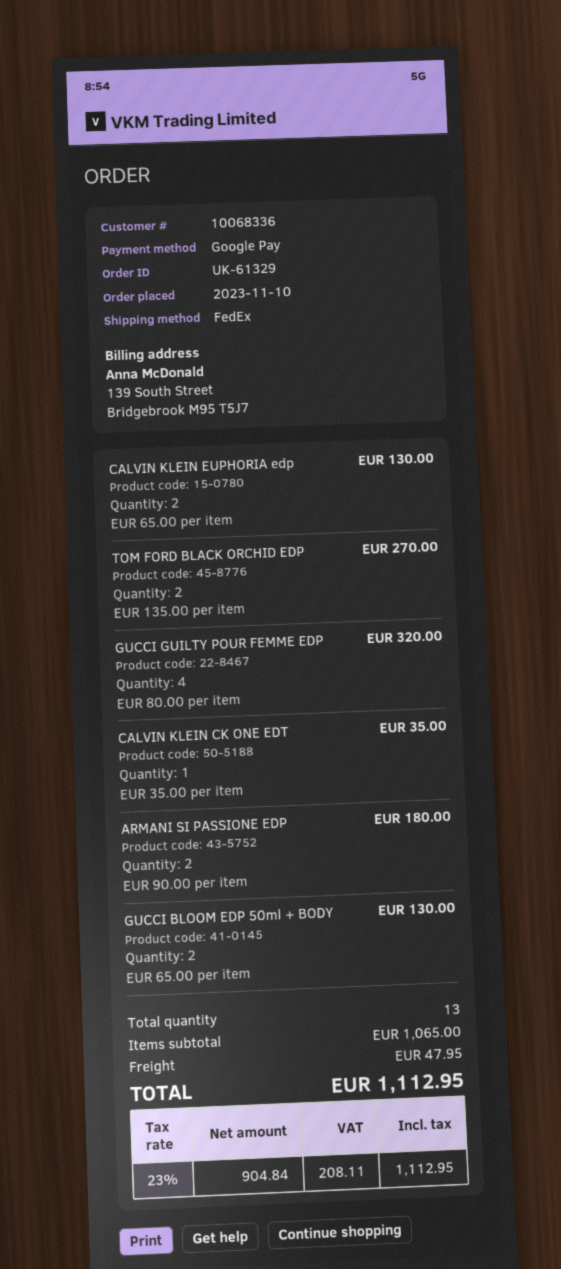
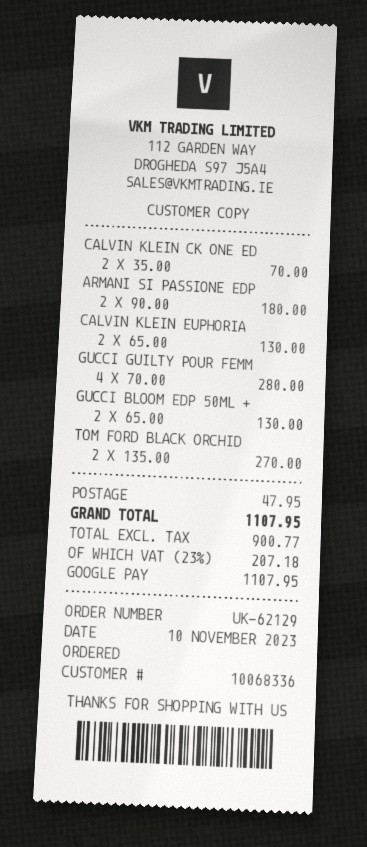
order number: UK-61329 -> UK-62129
GUCCI GUILTY POUR FEMME EDP: 4 x 80.00 = 320.00 -> 4 x 70.00 = 280.00
CALVIN KLEIN CK ONE EDT: 1 x 35.00 = 35.00 -> 2 x 35.00 = 70.00
net: 904.84 -> 900.77
tax: 23% = 208.11 -> 23% = 207.18
total: 1112.95 -> 1107.95

